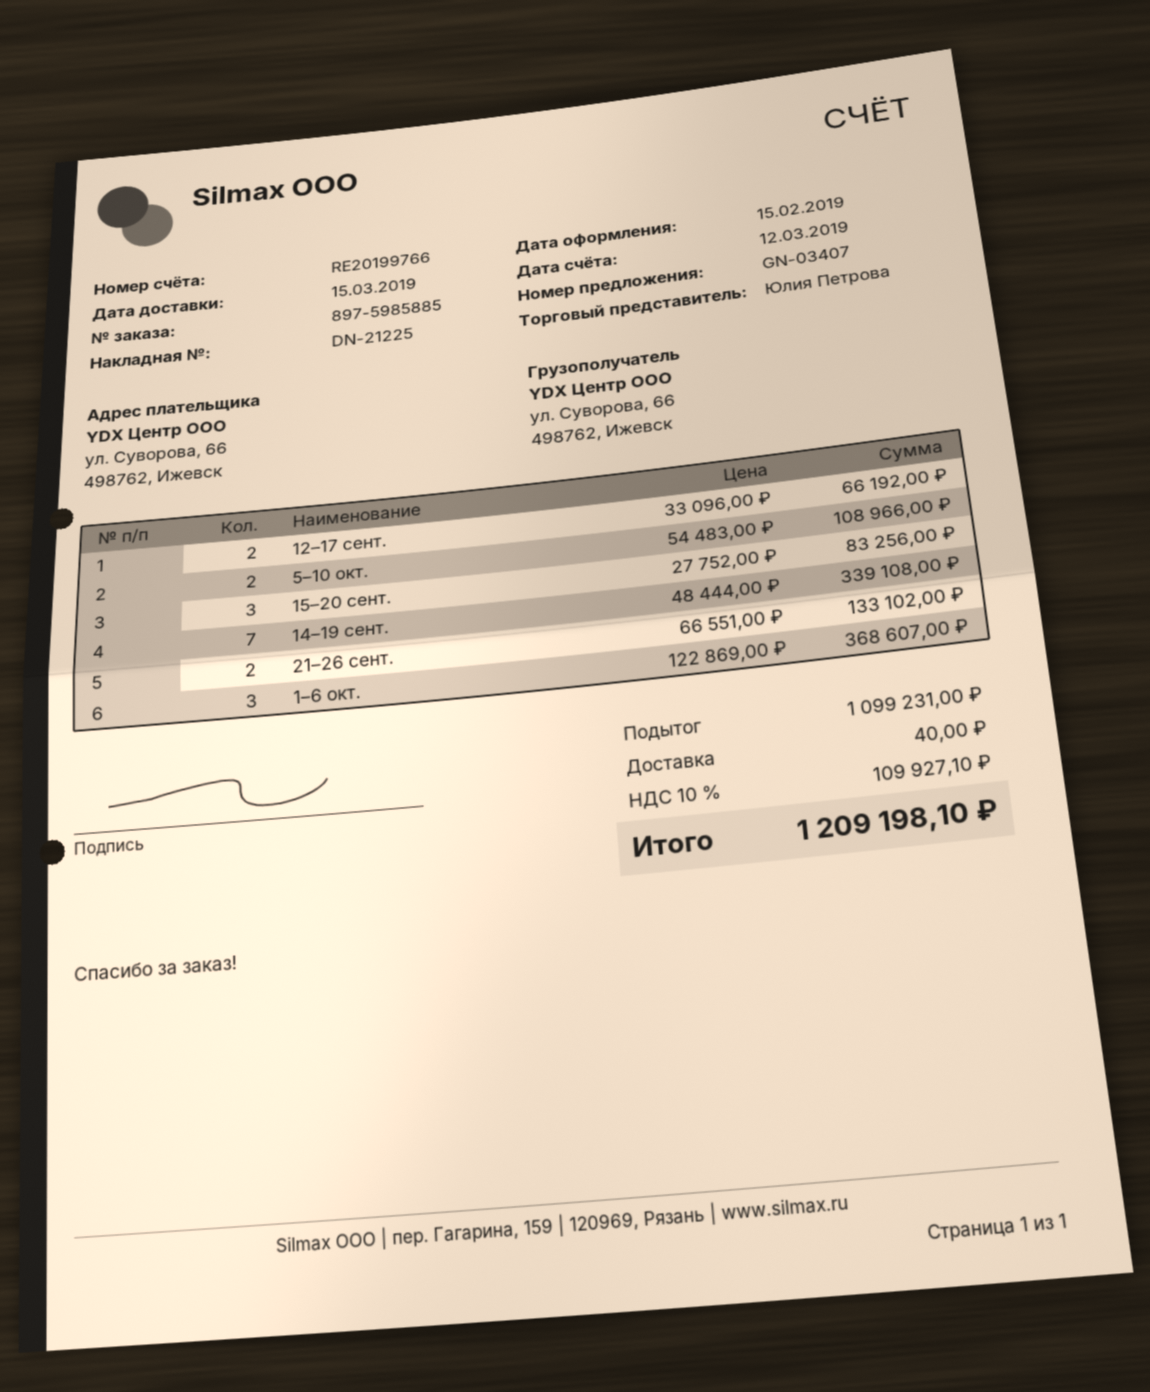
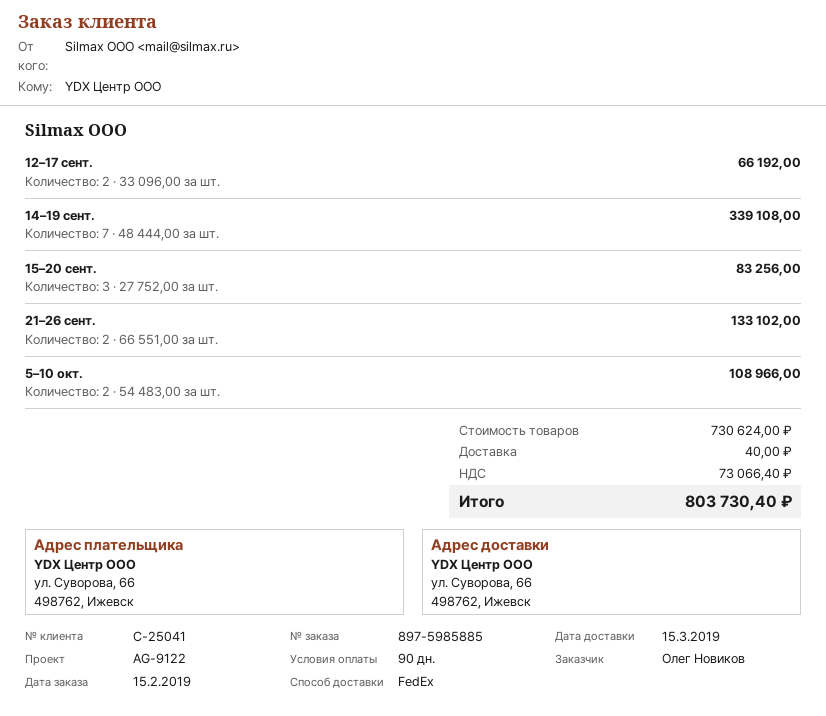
1–6 окт.: 3 x 122869.00 = 368607.00 -> none
subtotal: 1099231.00 -> 730624.00
tax: 109927.10 -> 73066.40
total: 1209198.10 -> 803730.40

